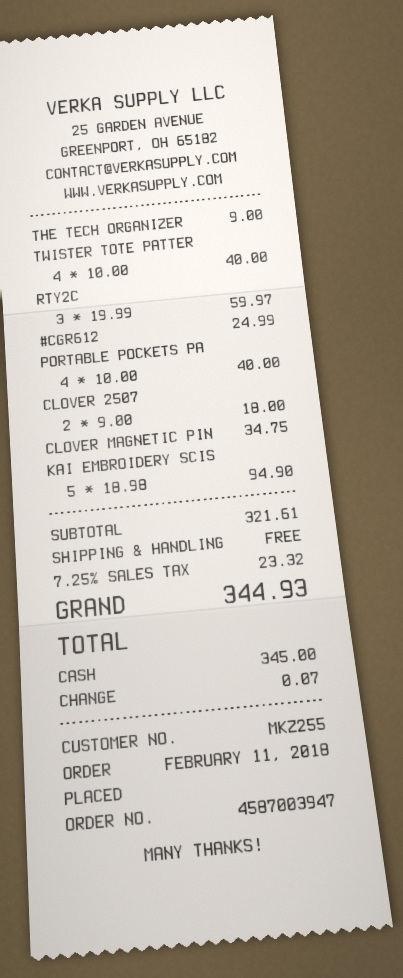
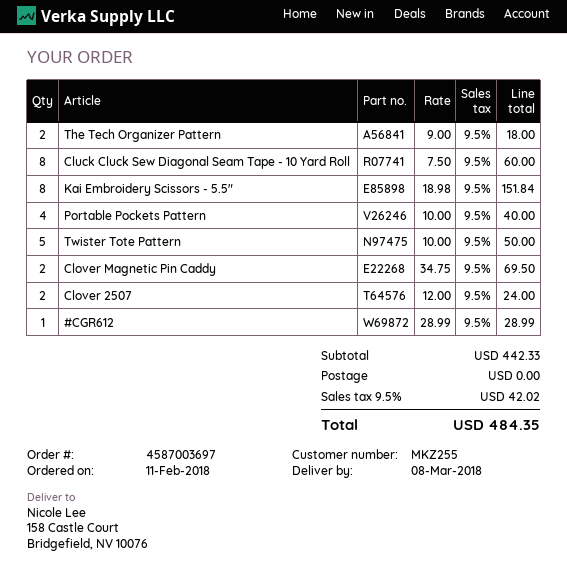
order number: 4587003947 -> 4587003697
THE TECH ORGANIZER: 1 x 9.00 = 9.00 -> 2 x 9.00 = 18.00
TWISTER TOTE PATTER: 4 x 10.00 = 40.00 -> 5 x 10.00 = 50.00
RTY2C: 3 x 19.99 = 59.97 -> none
#CGR612: 1 x 24.99 = 24.99 -> 1 x 28.99 = 28.99
CLOVER 2507: 2 x 9.00 = 18.00 -> 2 x 12.00 = 24.00
CLOVER MAGNETIC PIN: 1 x 34.75 = 34.75 -> 2 x 34.75 = 69.50
KAI EMBROIDERY SCIS: 5 x 18.98 = 94.90 -> 8 x 18.98 = 151.84
Cluck Cluck Sew Diagonal Seam Tape - 10 Yard Roll: none -> 8 x 7.50 = 60.00
subtotal: 321.61 -> 442.33
tax: 7.25% = 23.32 -> 9.5% = 42.02
total: 344.93 -> 484.35

